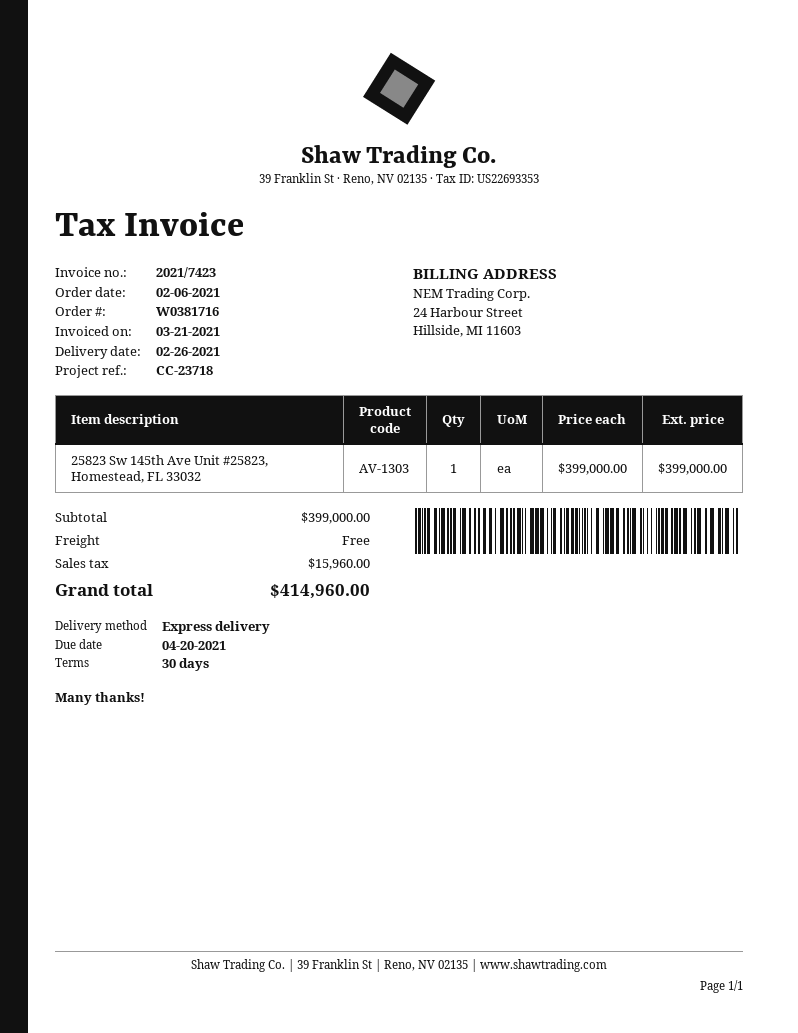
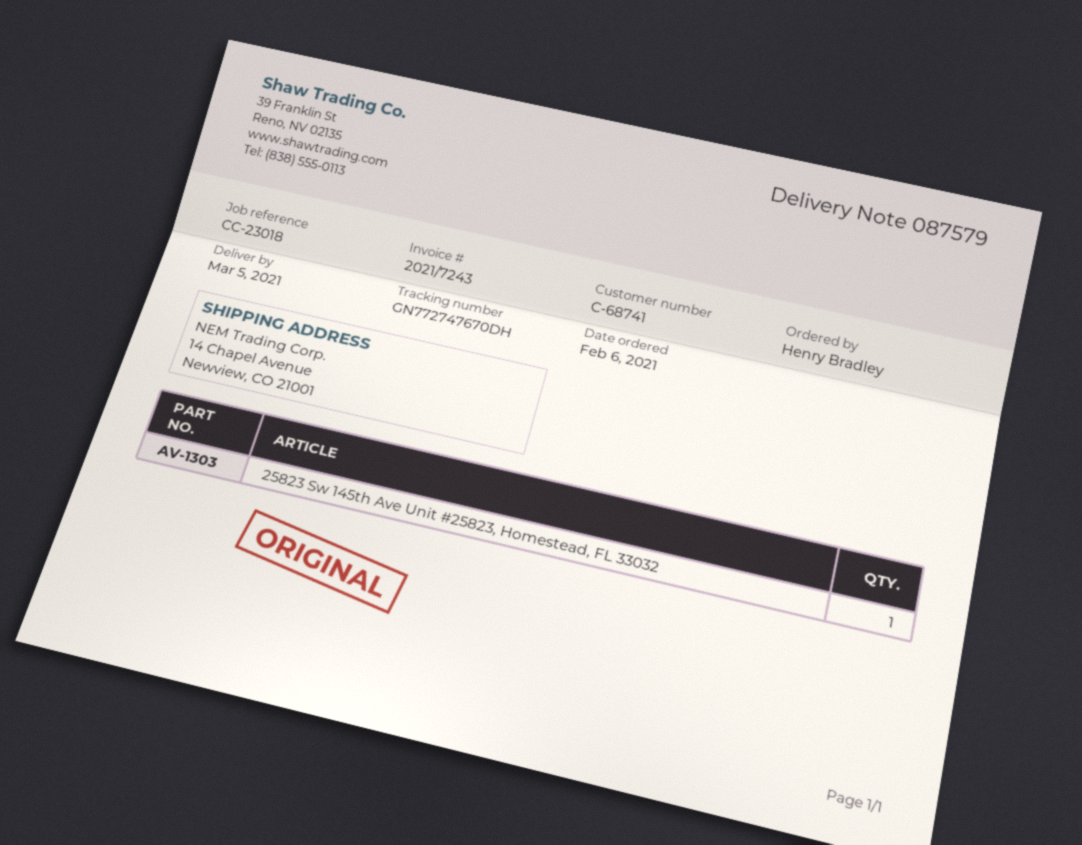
delivery date: 2021-02-26 -> 2021-03-05
invoice number: 2021/7423 -> 2021/7243
reference: CC-23718 -> CC-23018

